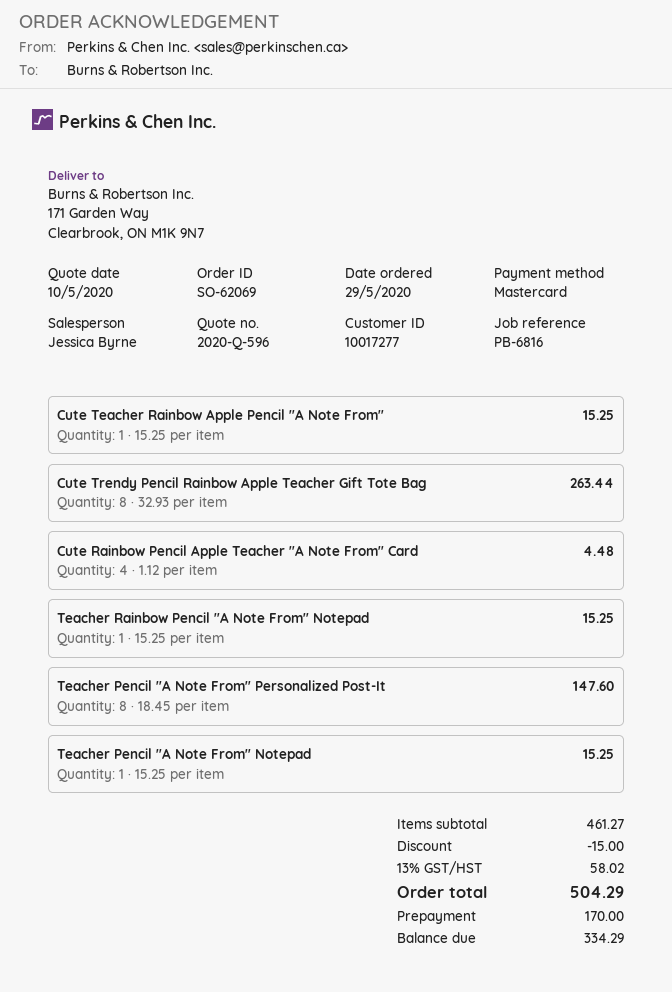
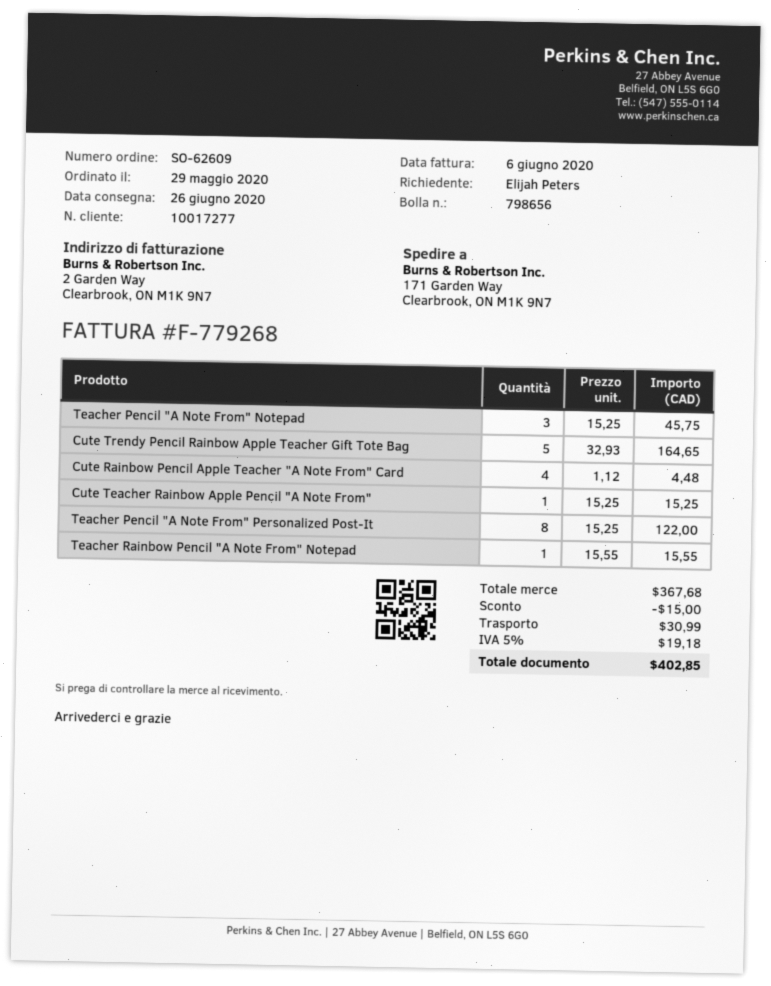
order number: SO-62069 -> SO-62609
Cute Trendy Pencil Rainbow Apple Teacher Gift Tote Bag: 8 x 32.93 = 263.44 -> 5 x 32.93 = 164.65
Teacher Rainbow Pencil "A Note From" Notepad: 1 x 15.25 = 15.25 -> 1 x 15.55 = 15.55
Teacher Pencil "A Note From" Personalized Post-It: 8 x 18.45 = 147.60 -> 8 x 15.25 = 122.00
Teacher Pencil "A Note From" Notepad: 1 x 15.25 = 15.25 -> 3 x 15.25 = 45.75
subtotal: 461.27 -> 367.68
shipping: none -> 30.99
tax: 13% = 58.02 -> 5% = 19.18
total: 504.29 -> 402.85

